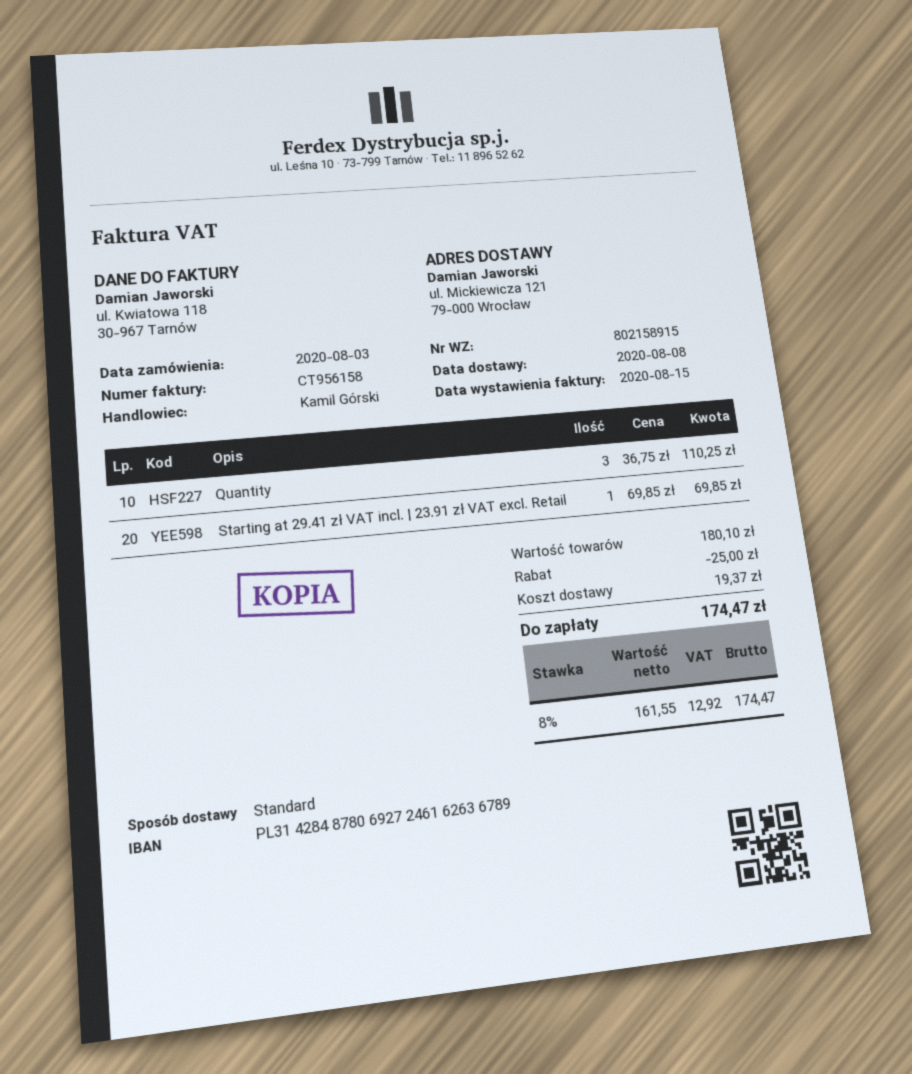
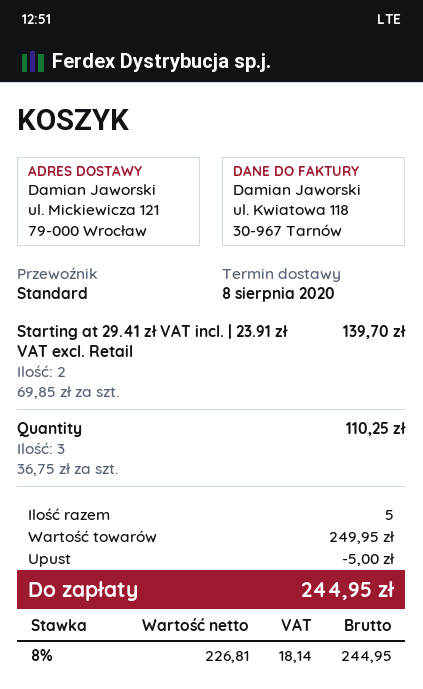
Starting at 29.41 zł VAT incl. | 23.91 zł VAT excl. Retail: 1 x 69.85 = 69.85 -> 2 x 69.85 = 139.70
subtotal: 180.10 -> 249.95
discount: 25.00 -> 5.00
shipping: 19.37 -> none
net: 161.55 -> 226.81
tax: 8% = 12.92 -> 8% = 18.14
total: 174.47 -> 244.95

